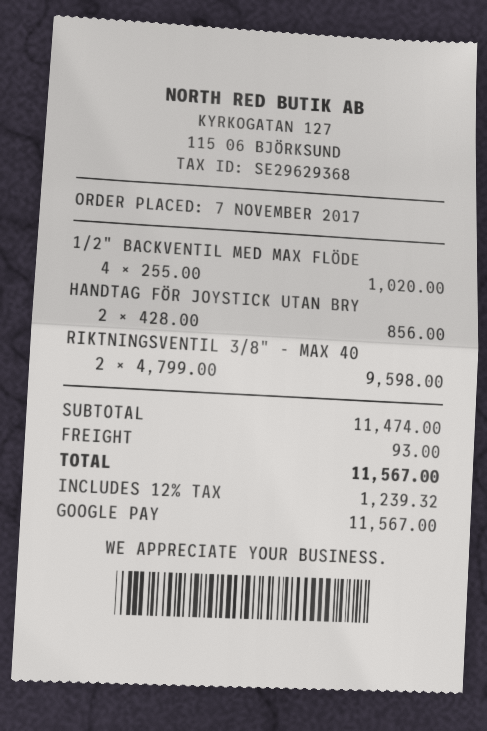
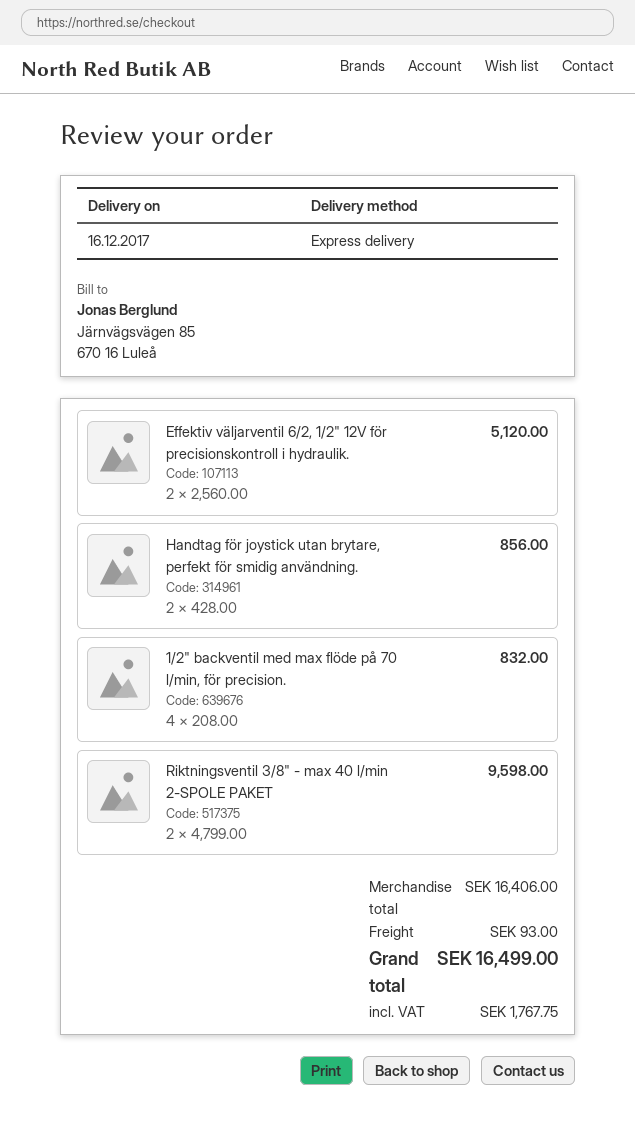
1/2" BACKVENTIL MED MAX FLÖDE: 4 x 255.00 = 1020.00 -> 4 x 208.00 = 832.00
Effektiv väljarventil 6/2, 1/2" 12V för precisionskontroll i hydraulik.: none -> 2 x 2560.00 = 5120.00
subtotal: 11474.00 -> 16406.00
tax: 1239.32 -> 1767.75
total: 11567.00 -> 16499.00

